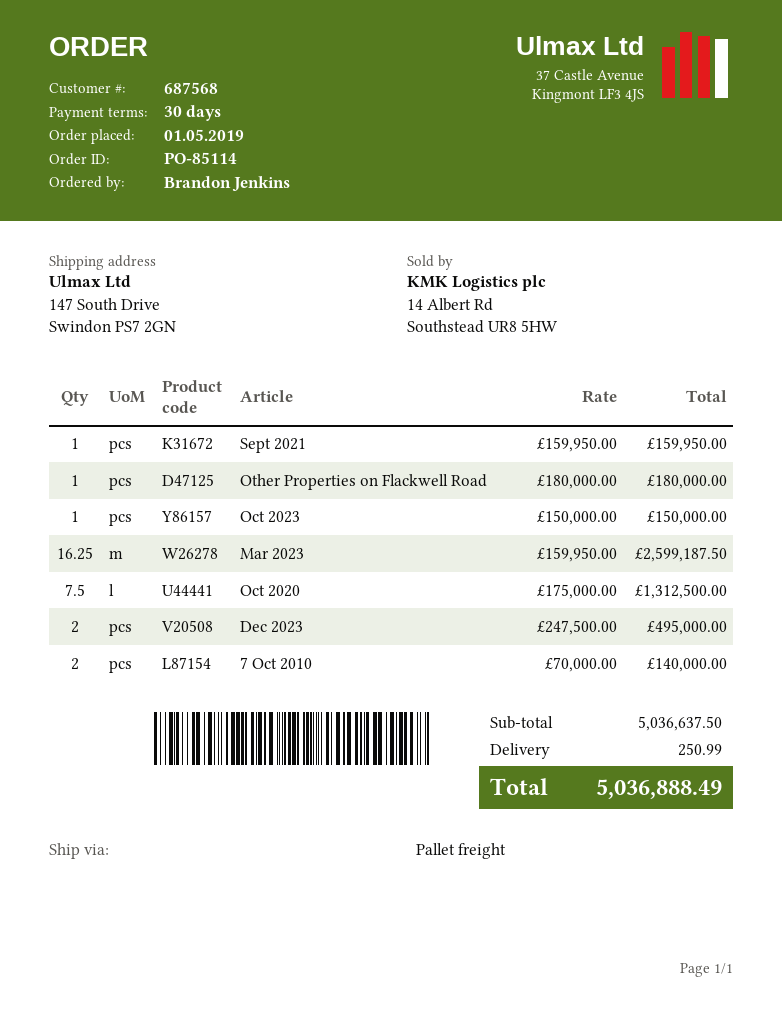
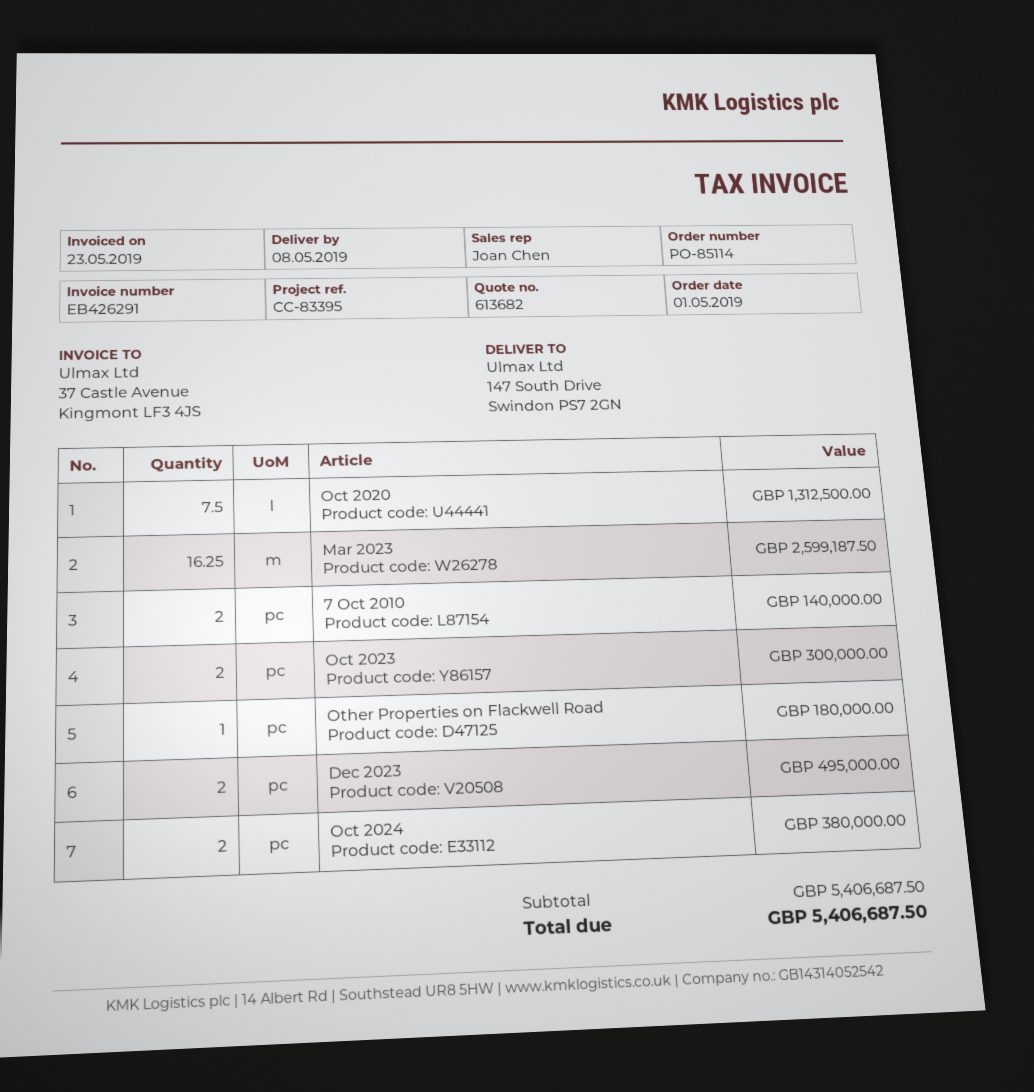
Sept 2021: 1 for 159950.00 -> none
Oct 2023: 1 for 150000.00 -> 2 for 300000.00
Oct 2024: none -> 2 for 380000.00
subtotal: 5036637.50 -> 5406687.50
shipping: 250.99 -> none
total: 5036888.49 -> 5406687.50

